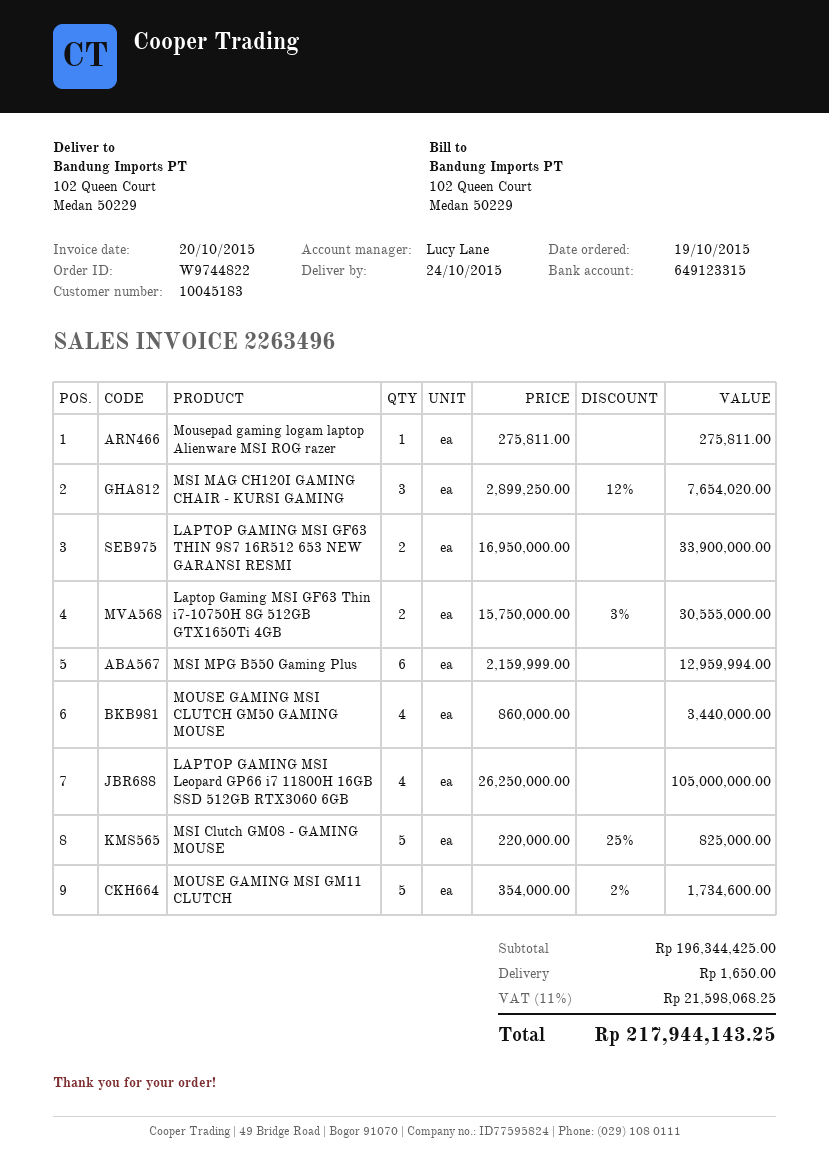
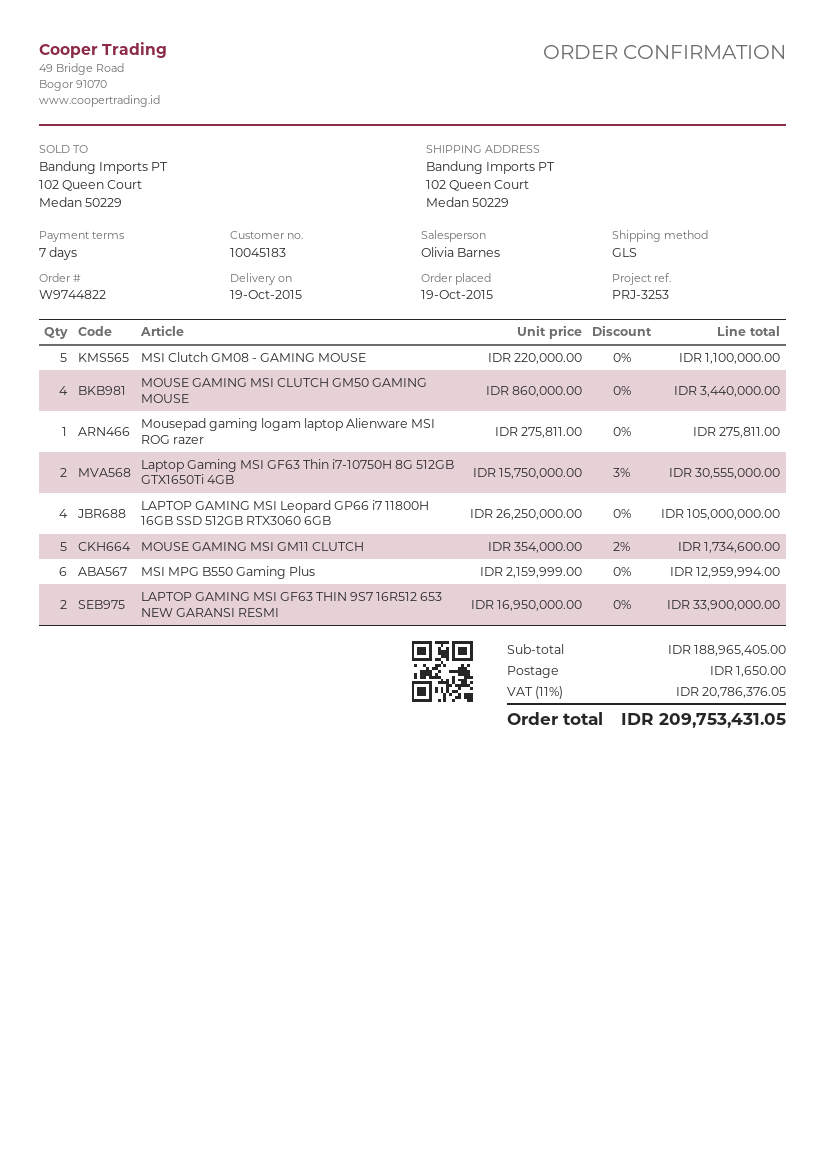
delivery date: 2015-10-24 -> 2015-10-19
sales rep: Lucy Lane -> Olivia Barnes
MSI MAG CH120I GAMING CHAIR - KURSI GAMING: 3 x 2899250.00 - 12% = 7654020.00 -> none
MSI Clutch GM08 - GAMING MOUSE: 5 x 220000.00 - 25% = 825000.00 -> 5 x 220000.00 = 1100000.00
subtotal: 196344425.00 -> 188965405.00
tax: 11% = 21598068.25 -> 11% = 20786376.05
total: 217944143.25 -> 209753431.05

